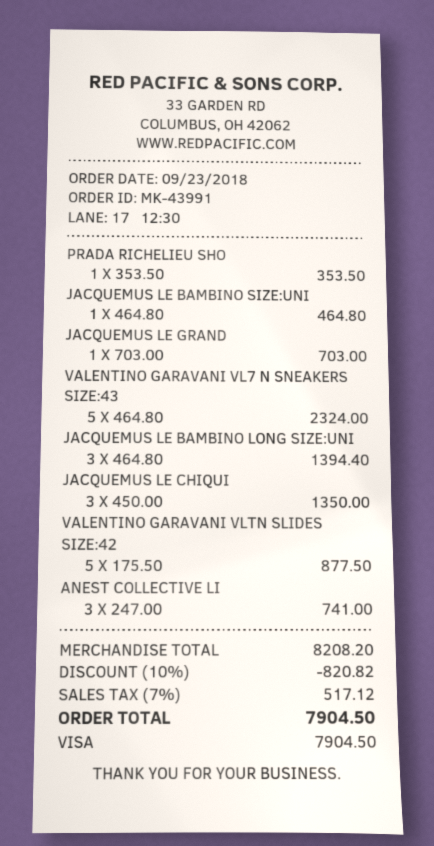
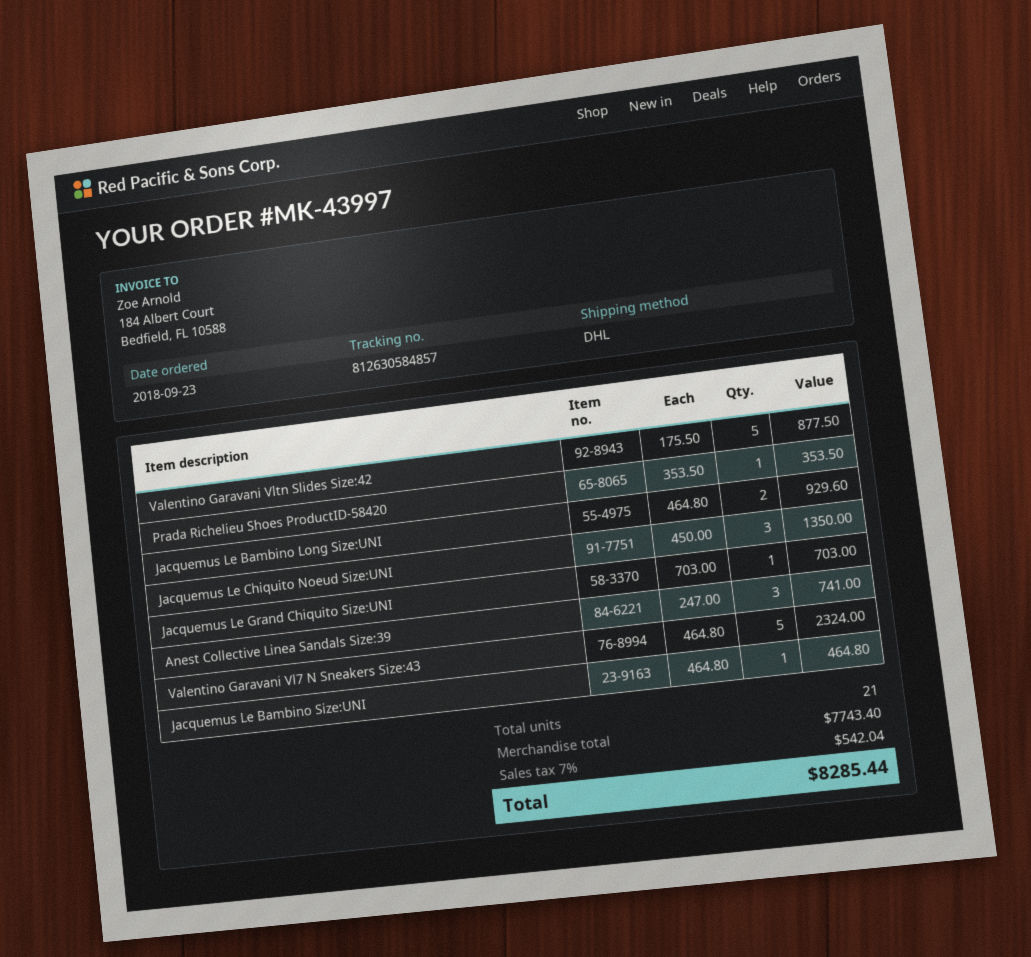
order number: MK-43991 -> MK-43997
JACQUEMUS LE BAMBINO LONG SIZE:UNI: 3 x 464.80 = 1394.40 -> 2 x 464.80 = 929.60
subtotal: 8208.20 -> 7743.40
discount: 10% = 820.82 -> none
tax: 7% = 517.12 -> 7% = 542.04
total: 7904.50 -> 8285.44

